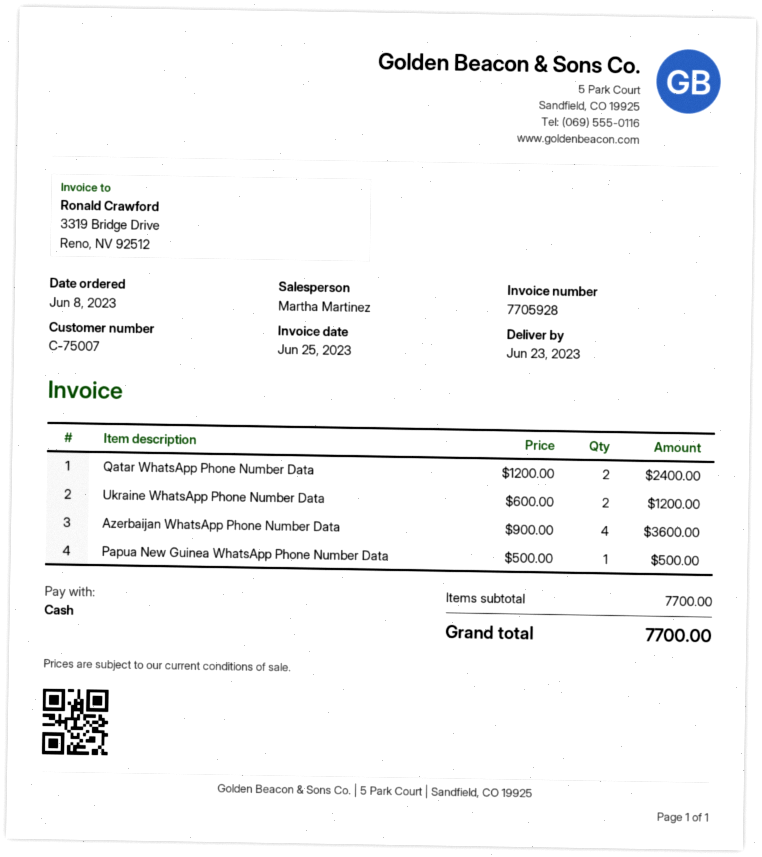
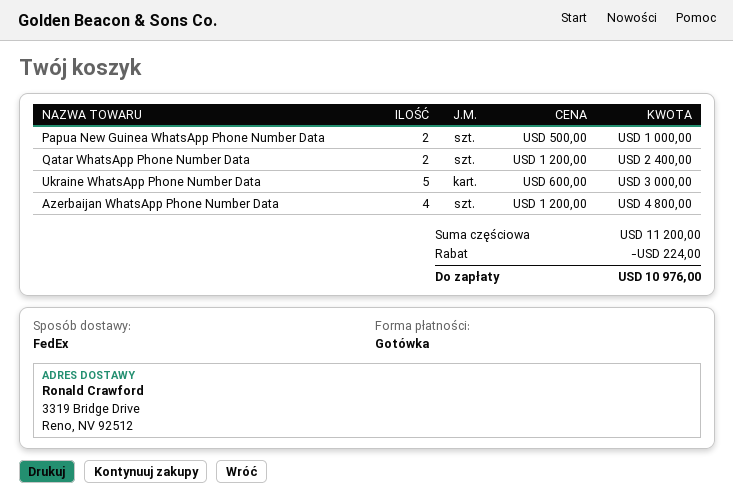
Ukraine WhatsApp Phone Number Data: 2 x 600.00 = 1200.00 -> 5 x 600.00 = 3000.00
Azerbaijan WhatsApp Phone Number Data: 4 x 900.00 = 3600.00 -> 4 x 1200.00 = 4800.00
Papua New Guinea WhatsApp Phone Number Data: 1 x 500.00 = 500.00 -> 2 x 500.00 = 1000.00
subtotal: 7700.00 -> 11200.00
discount: none -> 224.00
total: 7700.00 -> 10976.00

